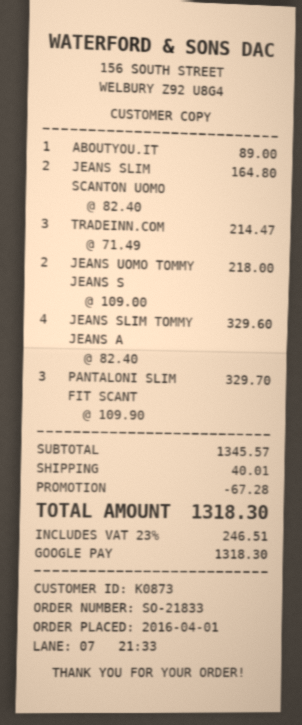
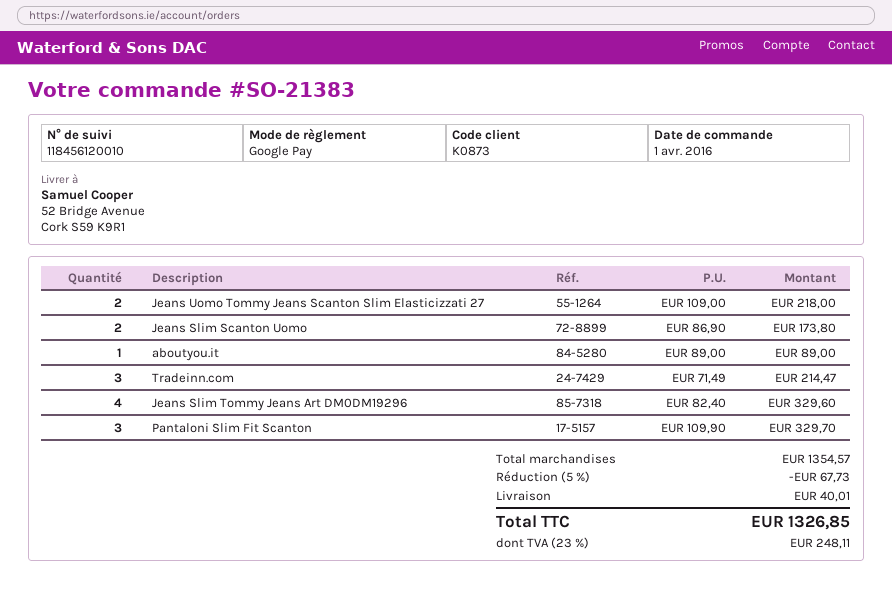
order number: SO-21833 -> SO-21383
JEANS SLIM SCANTON UOMO: 2 x 82.40 = 164.80 -> 2 x 86.90 = 173.80
subtotal: 1345.57 -> 1354.57
discount: 67.28 -> 67.73
tax: 23% = 246.51 -> 23% = 248.11
total: 1318.30 -> 1326.85

